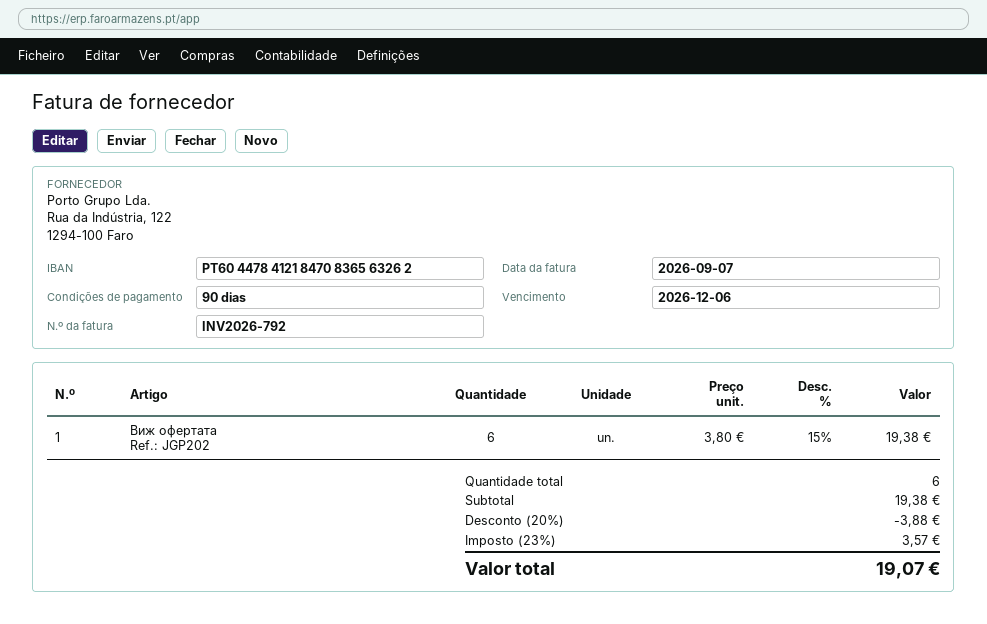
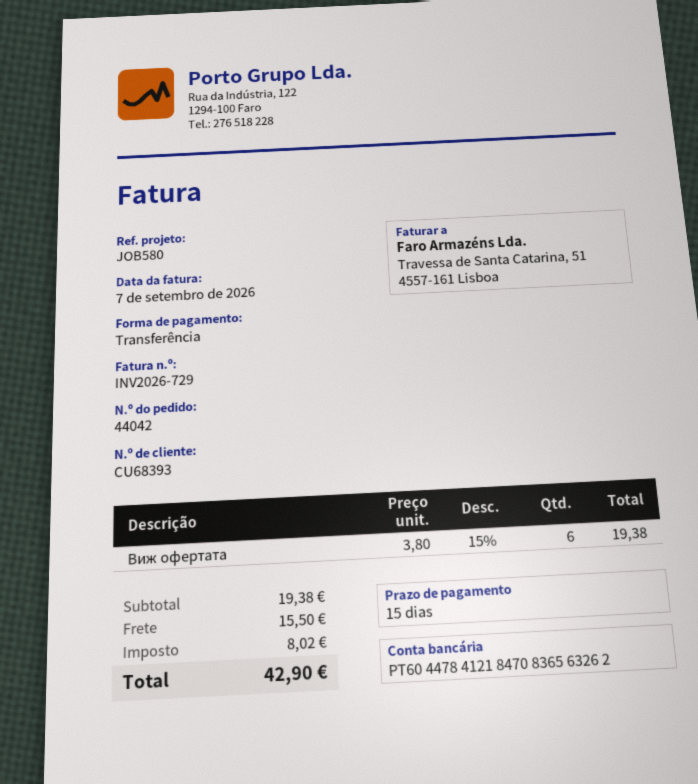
invoice number: INV2026-792 -> INV2026-729
payment terms: 90 days -> 15 days
discount: 20% = 3.88 -> none
shipping: none -> 15.50
tax: 3.57 -> 8.02
total: 19.07 -> 42.90

